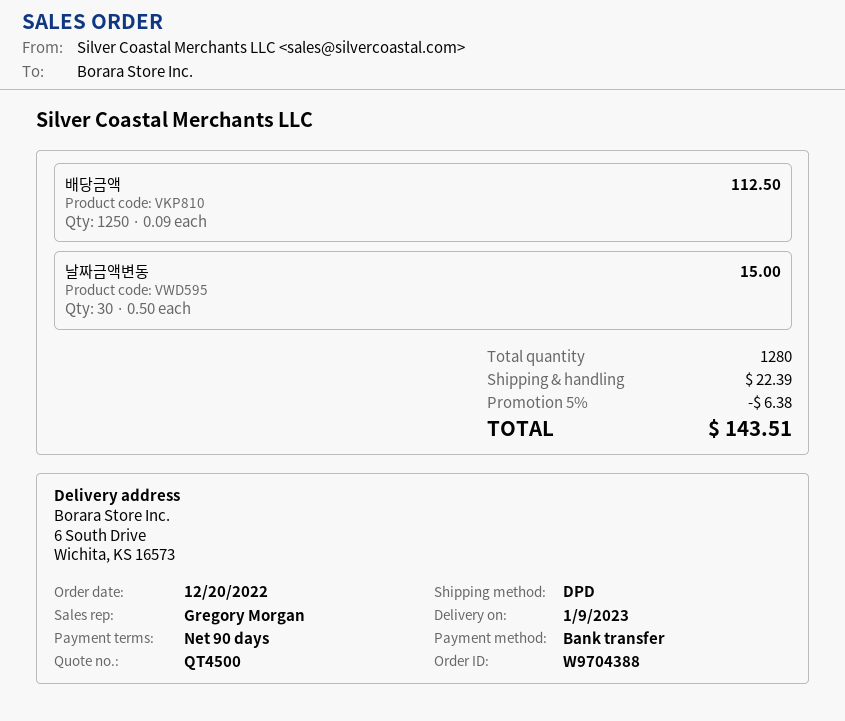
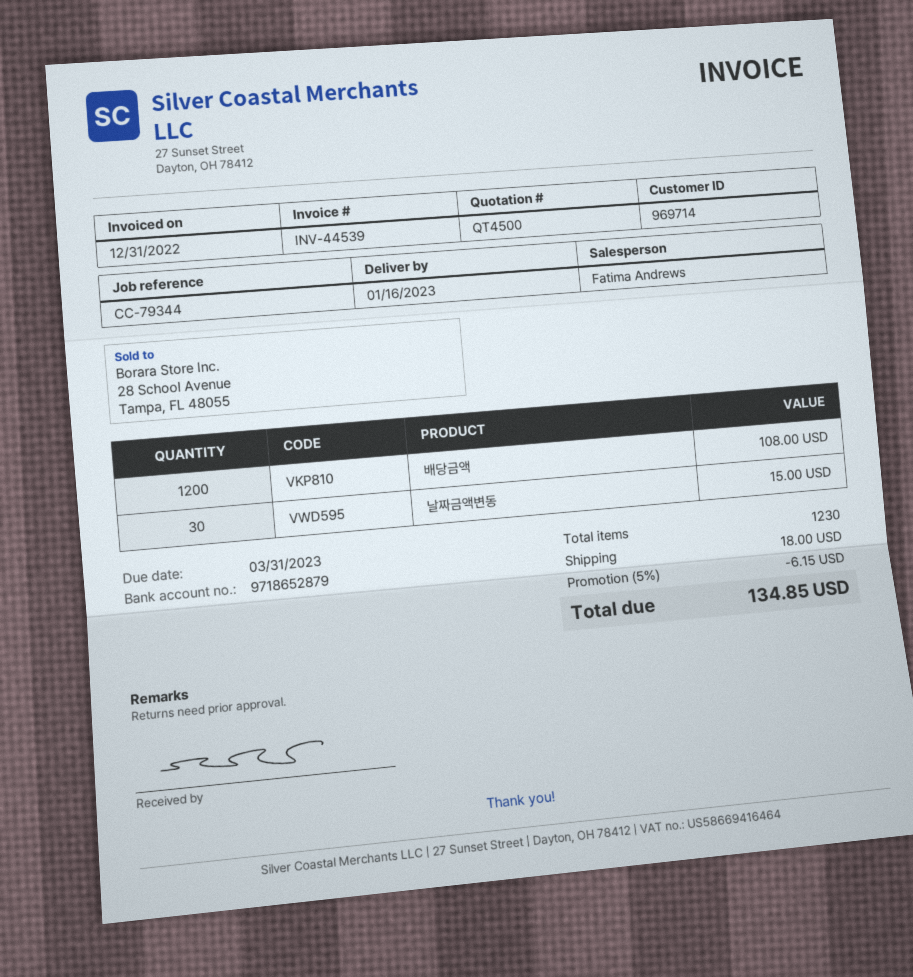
delivery date: 2023-01-09 -> 2023-01-16
sales rep: Gregory Morgan -> Fatima Andrews
배당금액: 1250 for 112.50 -> 1200 for 108.00
total quantity: 1280 -> 1230
discount: 5% = 6.38 -> 5% = 6.15
shipping: 22.39 -> 18.00
total: 143.51 -> 134.85

